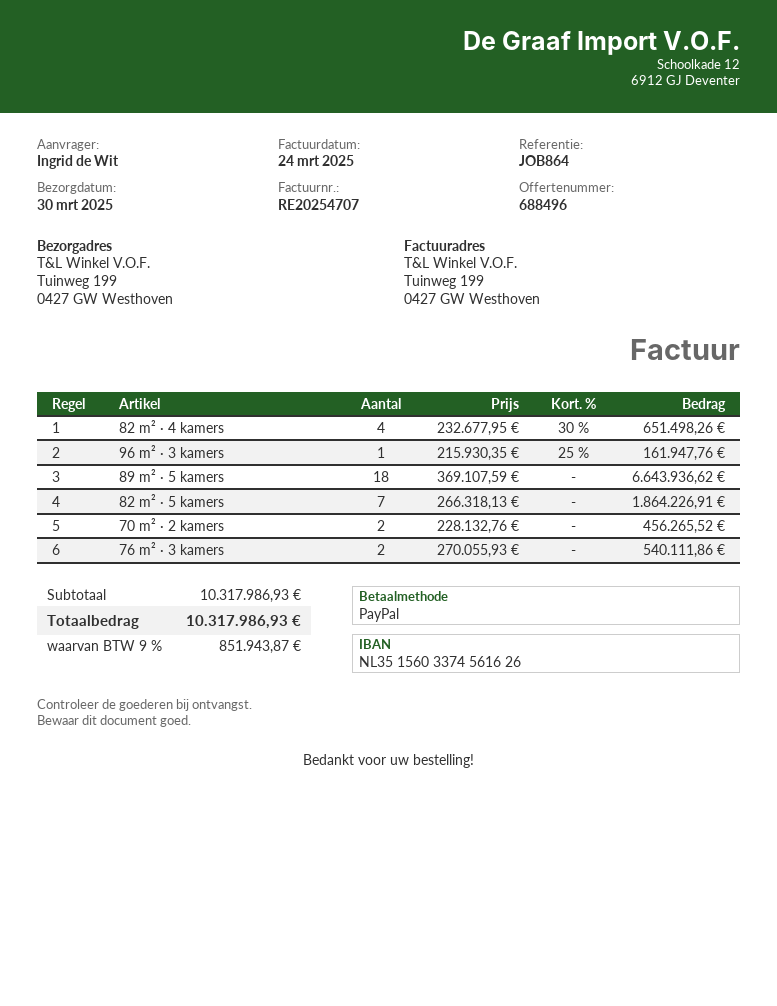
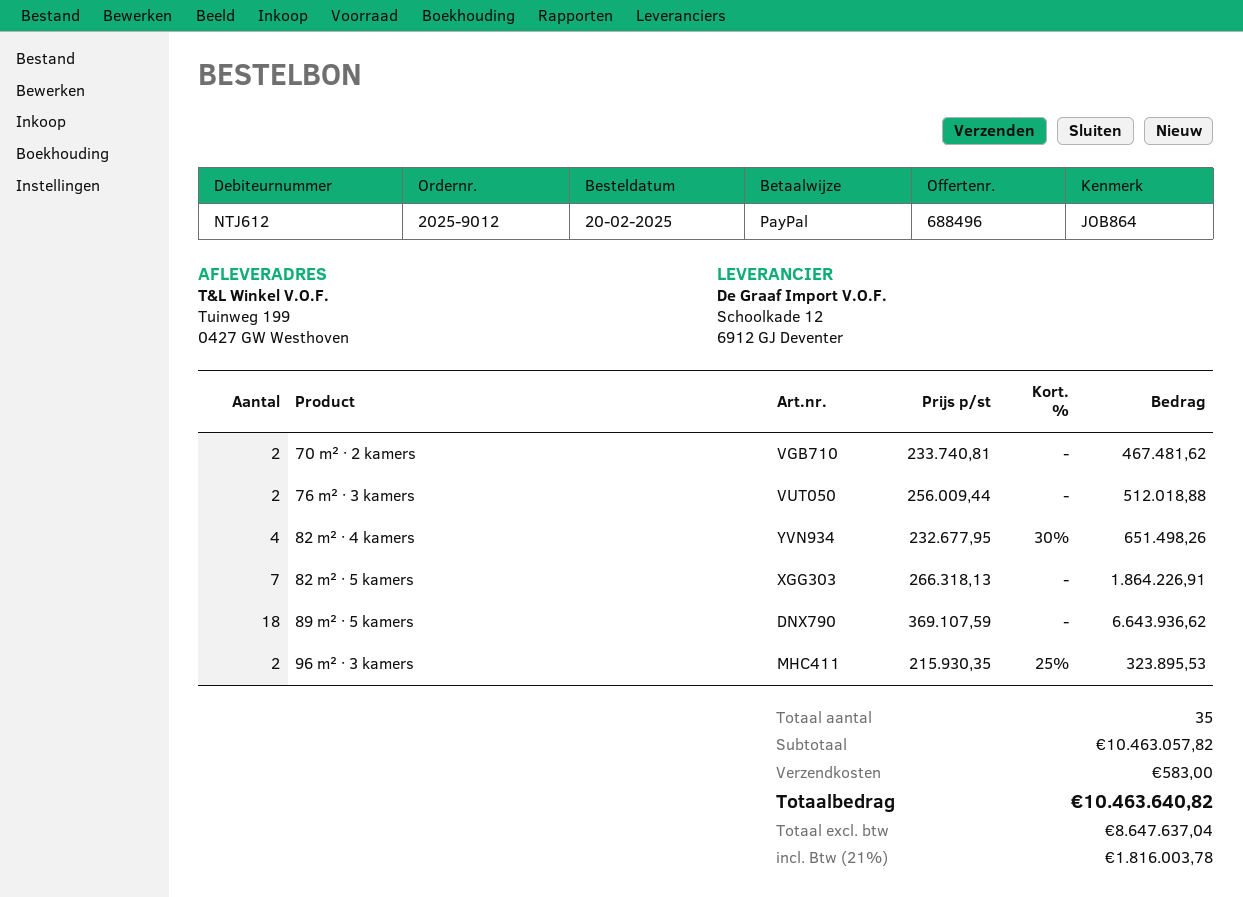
96 m² · 3 kamers: 1 x 215930.35 - 25% = 161947.76 -> 2 x 215930.35 - 25% = 323895.53
70 m² · 2 kamers: 2 x 228132.76 = 456265.52 -> 2 x 233740.81 = 467481.62
76 m² · 3 kamers: 2 x 270055.93 = 540111.86 -> 2 x 256009.44 = 512018.88
subtotal: 10317986.93 -> 10463057.82
shipping: none -> 583.00
tax: 9% = 851943.87 -> 21% = 1816003.78
total: 10317986.93 -> 10463640.82

